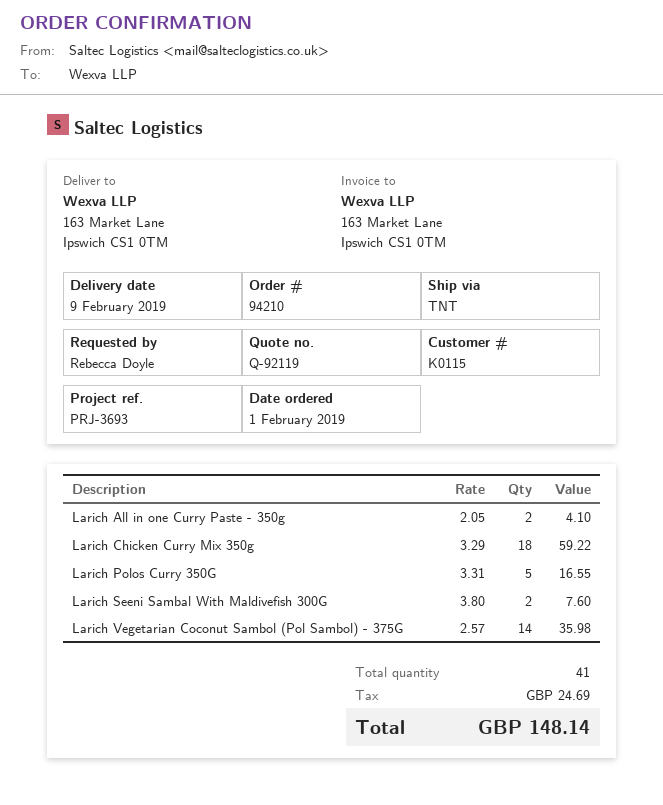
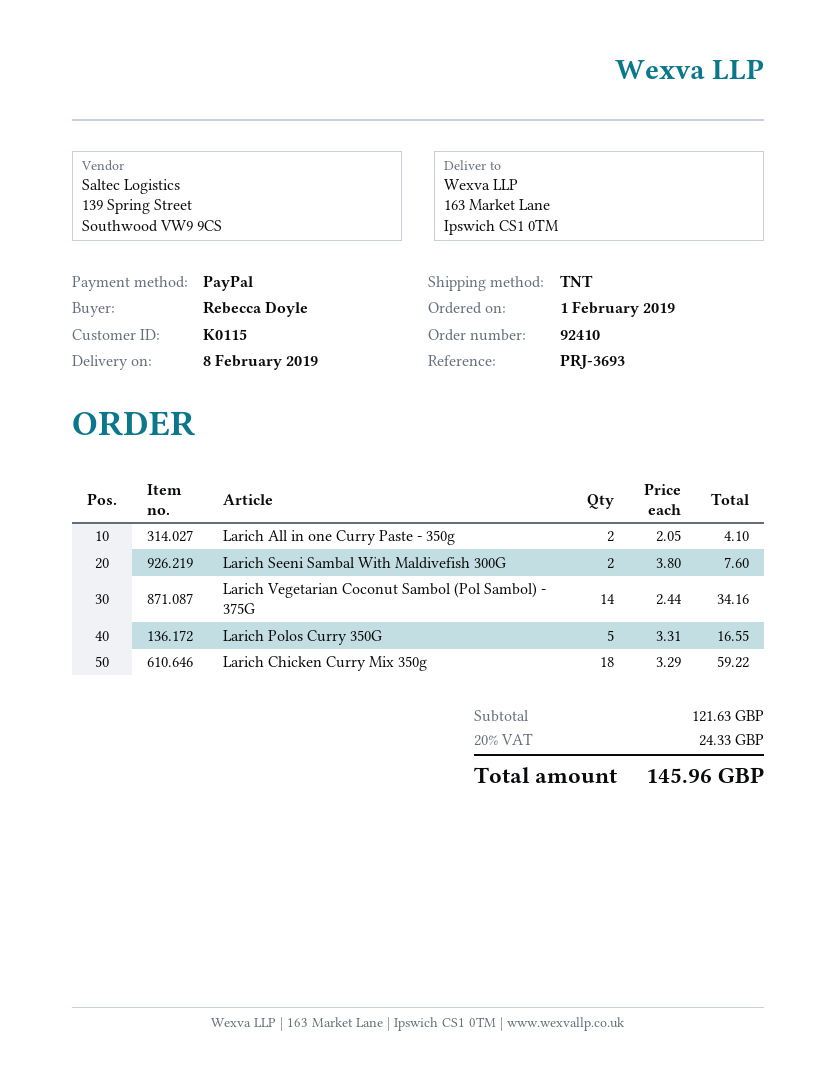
order number: 94210 -> 92410
delivery date: 2019-02-09 -> 2019-02-08
Larich Vegetarian Coconut Sambol (Pol Sambol) - 375G: 14 x 2.57 = 35.98 -> 14 x 2.44 = 34.16
tax: 24.69 -> 24.33
total: 148.14 -> 145.96

